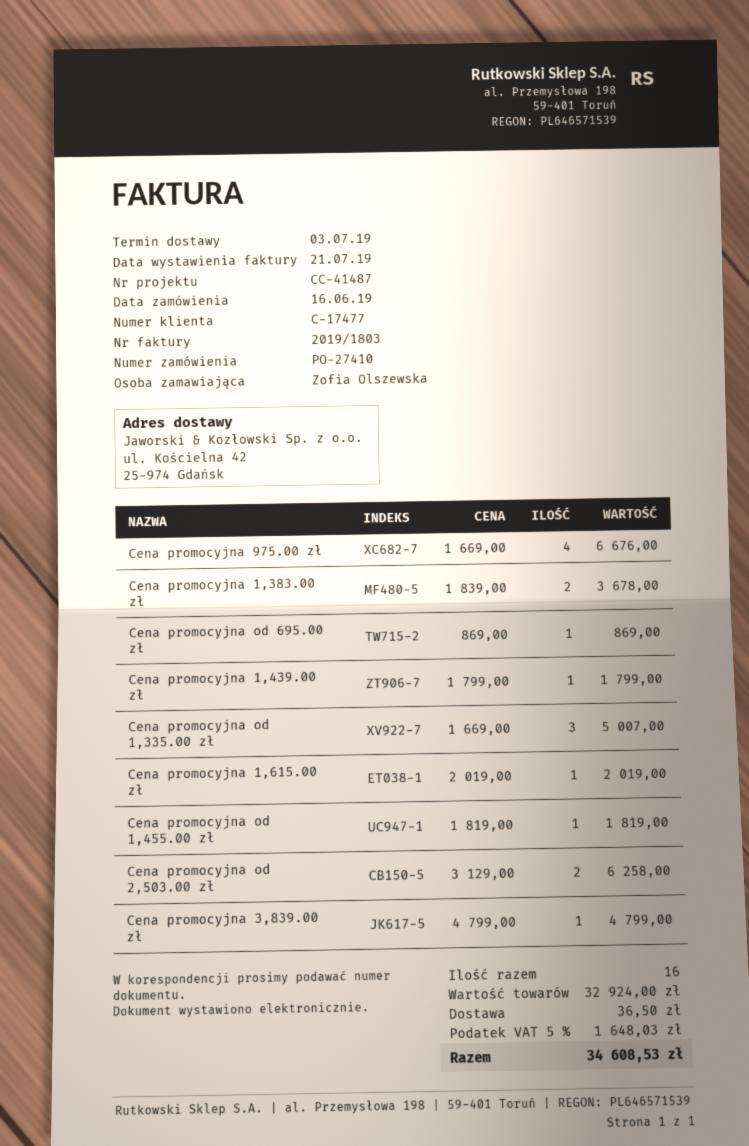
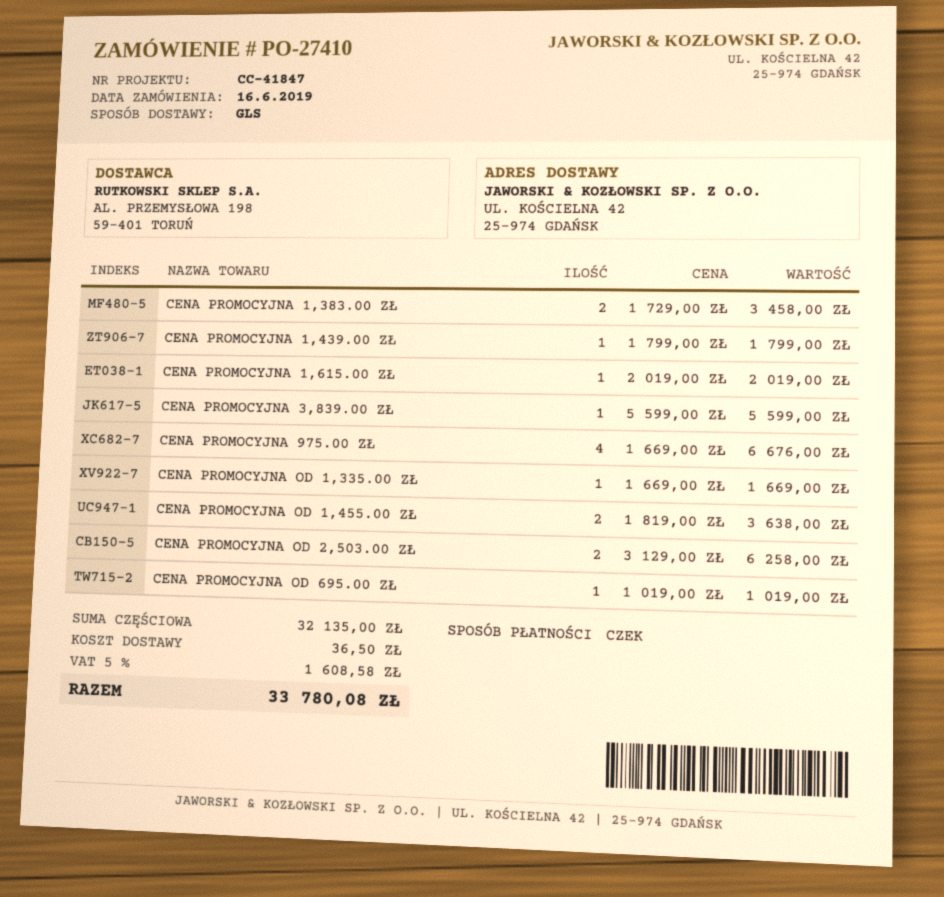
reference: CC-41487 -> CC-41847
Cena promocyjna 1,383.00 zł: 2 x 1839.00 = 3678.00 -> 2 x 1729.00 = 3458.00
Cena promocyjna od 695.00 zł: 1 x 869.00 = 869.00 -> 1 x 1019.00 = 1019.00
Cena promocyjna od 1,335.00 zł: 3 x 1669.00 = 5007.00 -> 1 x 1669.00 = 1669.00
Cena promocyjna od 1,455.00 zł: 1 x 1819.00 = 1819.00 -> 2 x 1819.00 = 3638.00
Cena promocyjna 3,839.00 zł: 1 x 4799.00 = 4799.00 -> 1 x 5599.00 = 5599.00
subtotal: 32924.00 -> 32135.00
tax: 5% = 1648.03 -> 5% = 1608.58
total: 34608.53 -> 33780.08

